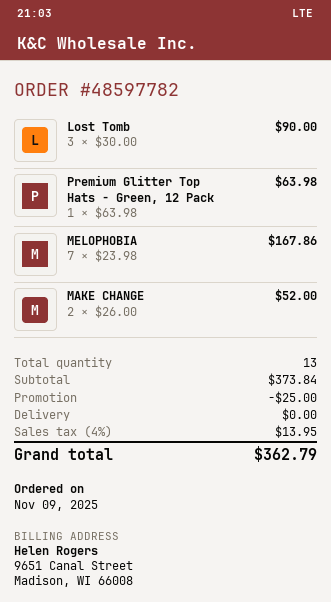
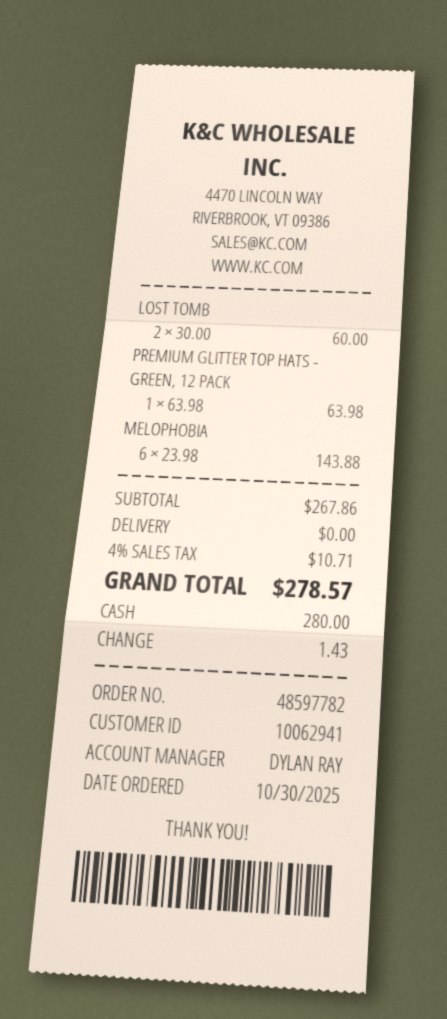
order date: 2025-11-09 -> 2025-10-30
Lost Tomb: 3 x 30.00 = 90.00 -> 2 x 30.00 = 60.00
MELOPHOBIA: 7 x 23.98 = 167.86 -> 6 x 23.98 = 143.88
MAKE CHANGE: 2 x 26.00 = 52.00 -> none
subtotal: 373.84 -> 267.86
discount: 25.00 -> none
tax: 4% = 13.95 -> 4% = 10.71
total: 362.79 -> 278.57

